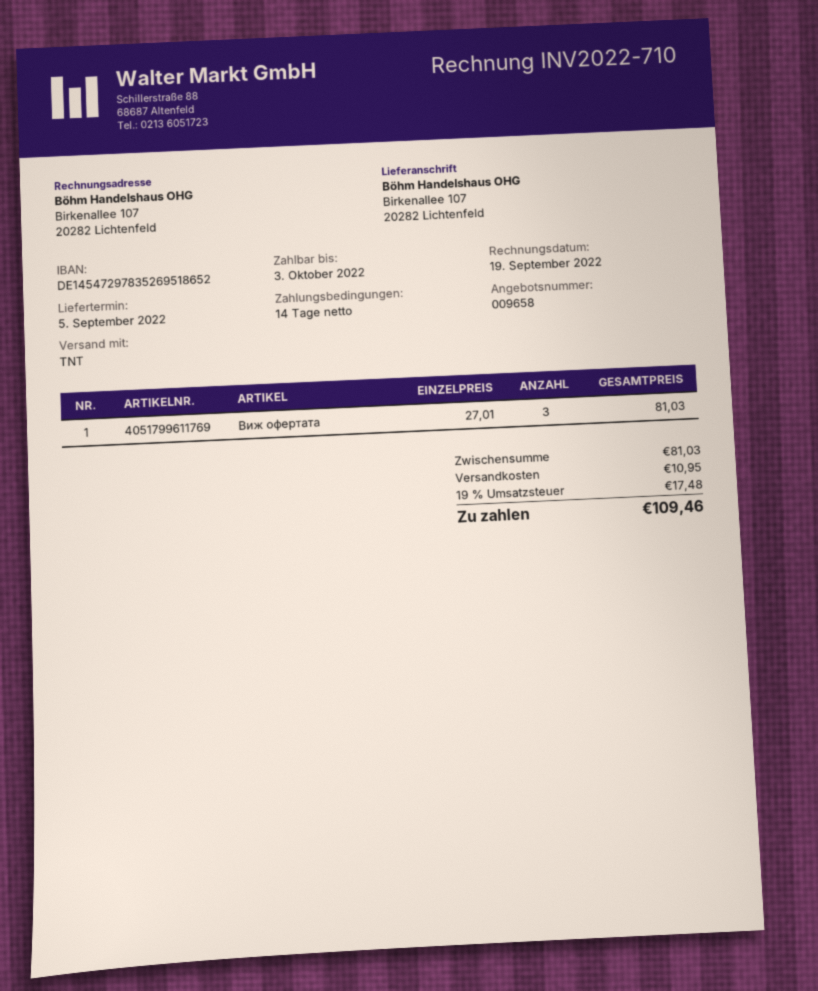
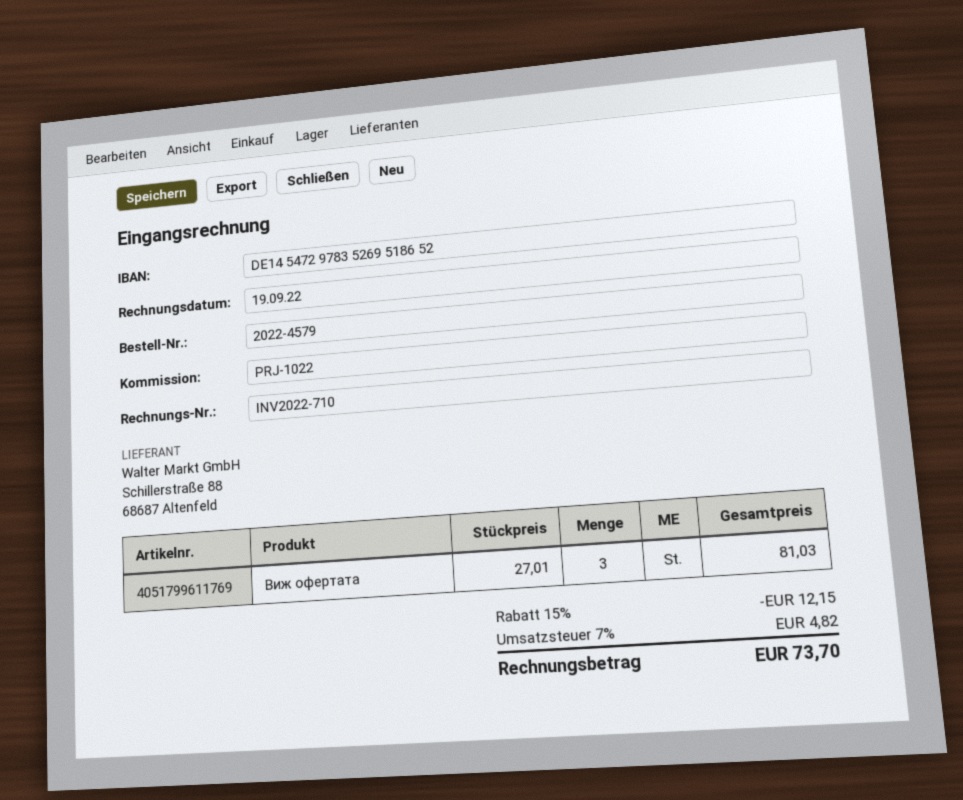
discount: none -> 15% = 12.15
shipping: 10.95 -> none
tax: 19% = 17.48 -> 7% = 4.82
total: 109.46 -> 73.70

